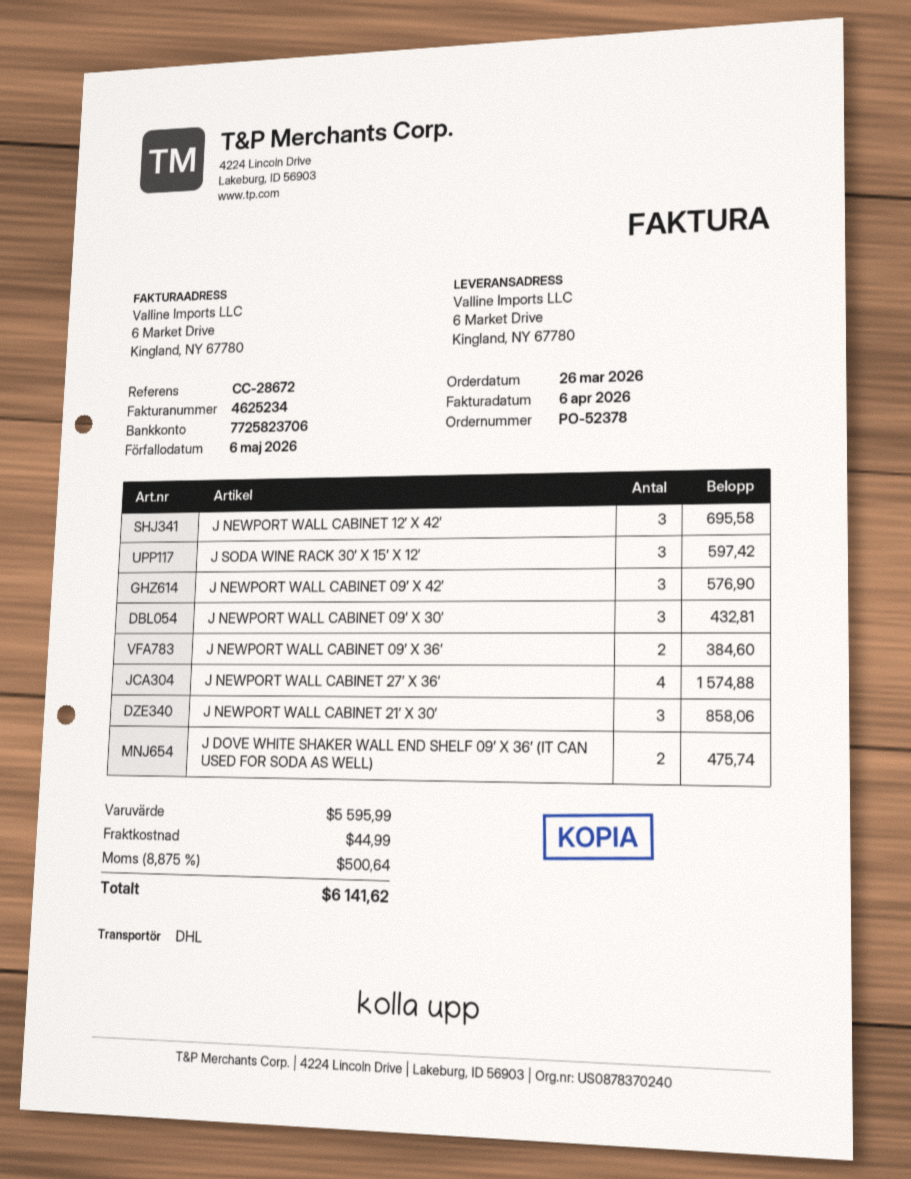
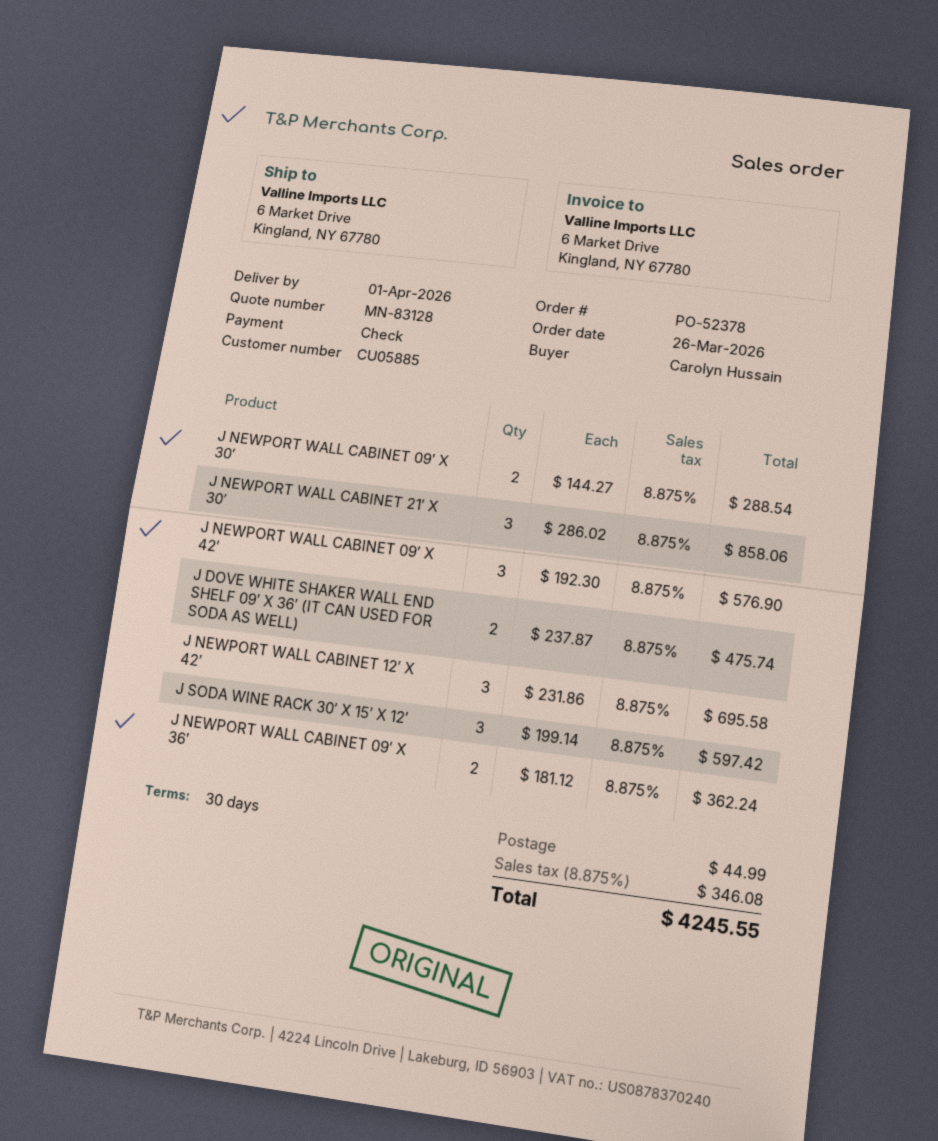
J NEWPORT WALL CABINET 09′ X 30′: 3 for 432.81 -> 2 for 288.54
J NEWPORT WALL CABINET 09′ X 36′: 2 for 384.60 -> 2 for 362.24
J NEWPORT WALL CABINET 27′ X 36′: 4 for 1574.88 -> none
tax: 8.875% = 500.64 -> 8.875% = 346.08
total: 6141.62 -> 4245.55

